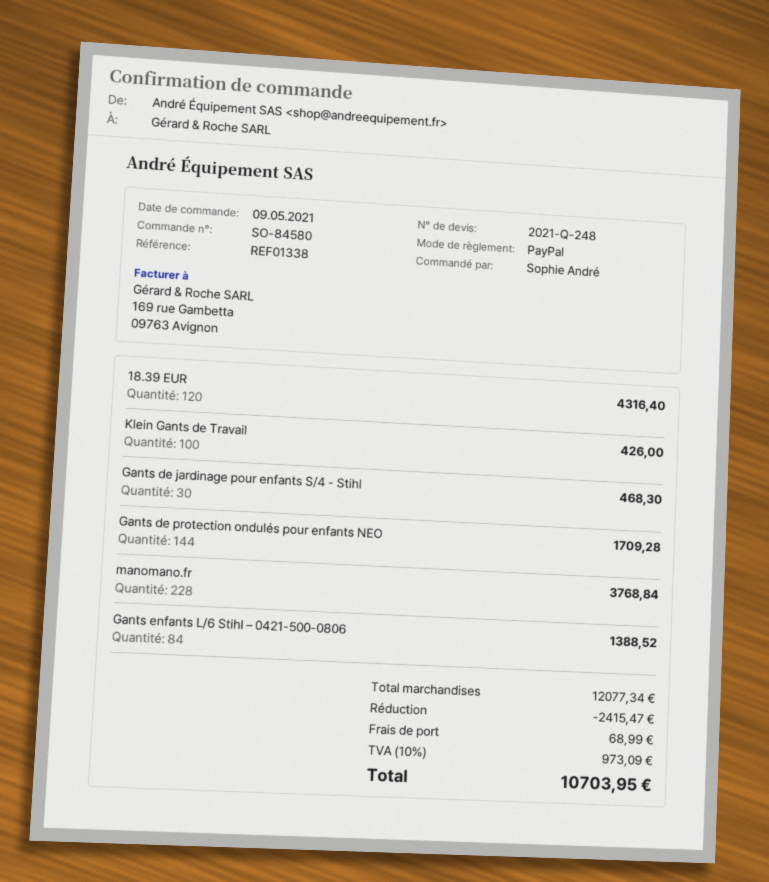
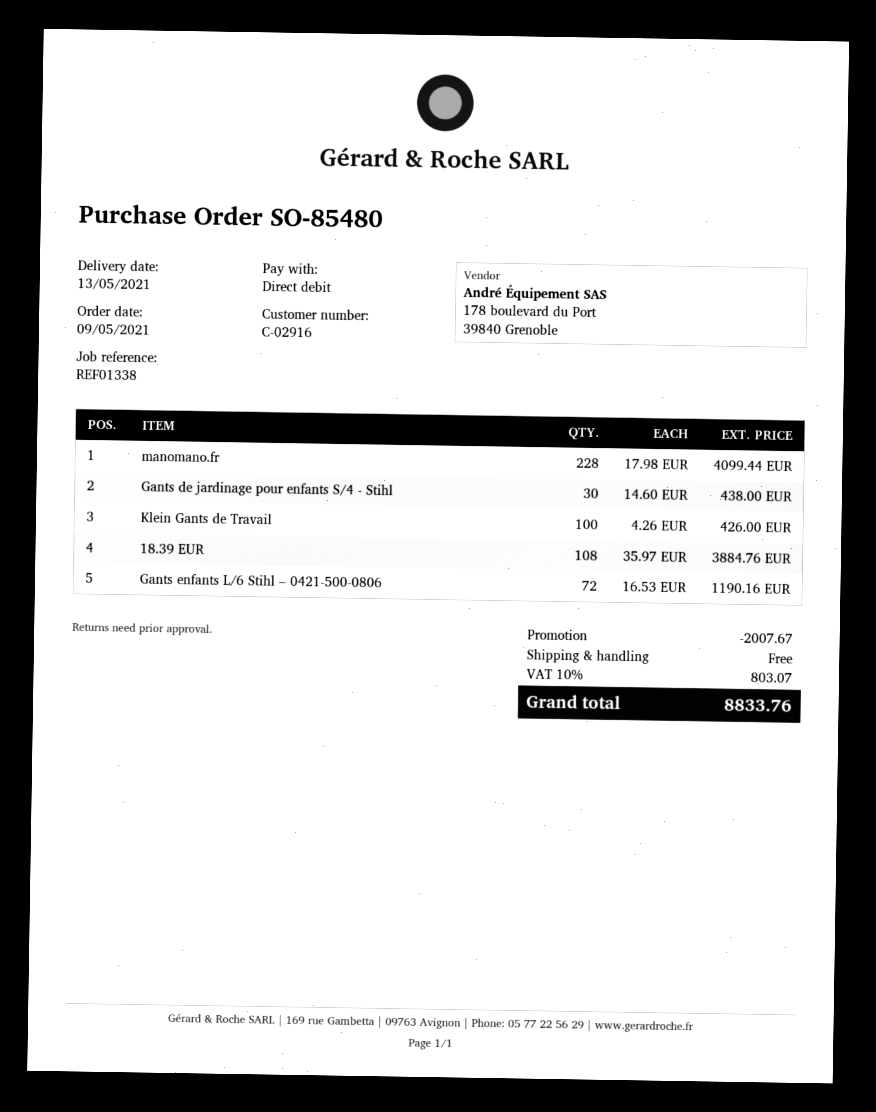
order number: SO-84580 -> SO-85480
payment method: PayPal -> direct debit
18.39 EUR: 120 for 4316.40 -> 108 for 3884.76
Gants de jardinage pour enfants S/4 - Stihl: 30 for 468.30 -> 30 for 438.00
Gants de protection ondulés pour enfants NEO: 144 for 1709.28 -> none
manomano.fr: 228 for 3768.84 -> 228 for 4099.44
Gants enfants L/6 Stihl – 0421‑500‑0806: 84 for 1388.52 -> 72 for 1190.16
discount: 2415.47 -> 2007.67
shipping: 68.99 -> 0.00
tax: 10% = 973.09 -> 10% = 803.07
total: 10703.95 -> 8833.76

